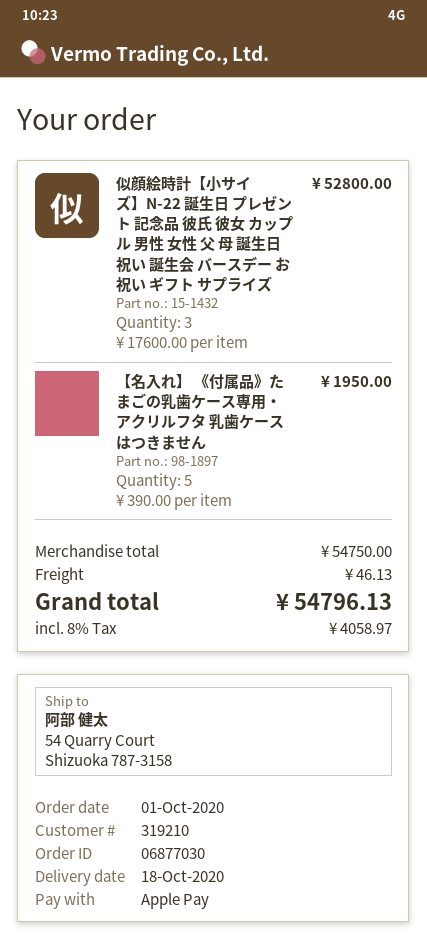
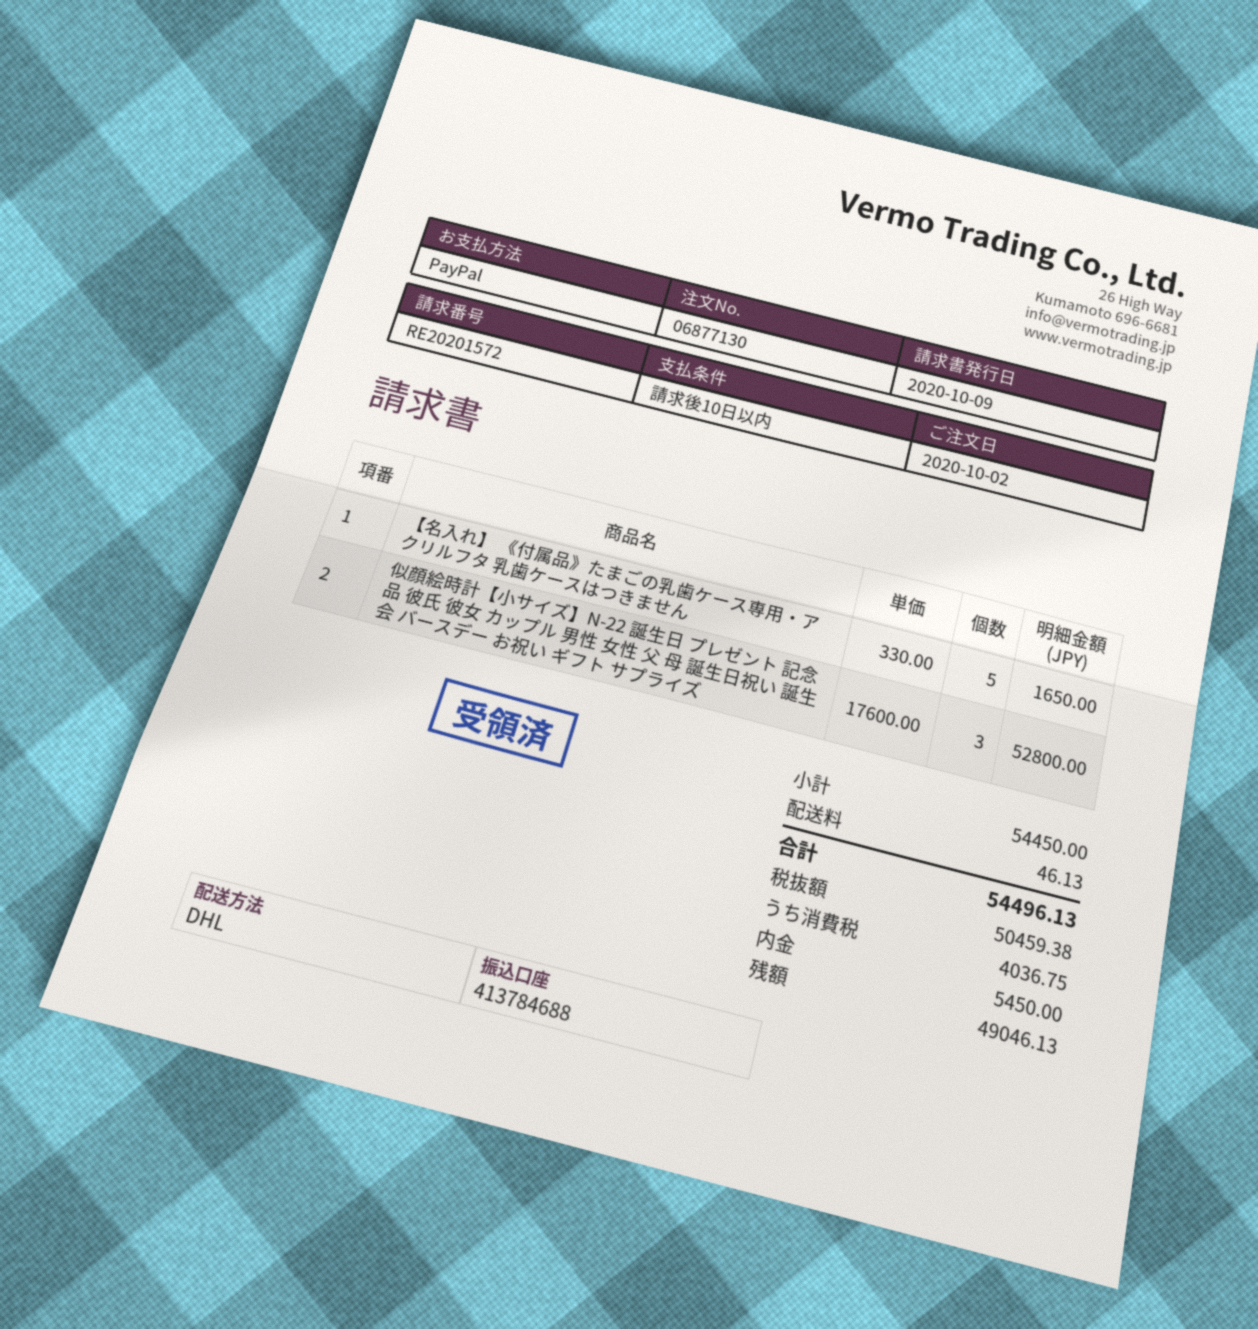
order number: 06877030 -> 06877130
order date: 2020-10-01 -> 2020-10-02
payment method: Apple Pay -> PayPal
【名入れ】 《付属品》たまごの乳歯ケース専用・アクリルフタ 乳歯ケースはつきません: 5 x 390.00 = 1950.00 -> 5 x 330.00 = 1650.00
subtotal: 54750.00 -> 54450.00
tax: 4058.97 -> 4036.75
total: 54796.13 -> 54496.13

